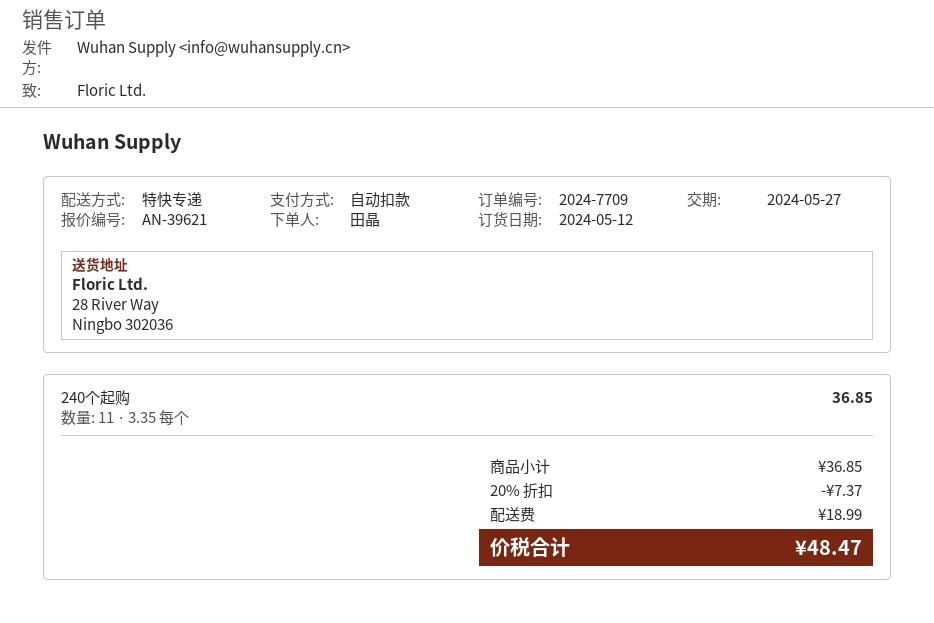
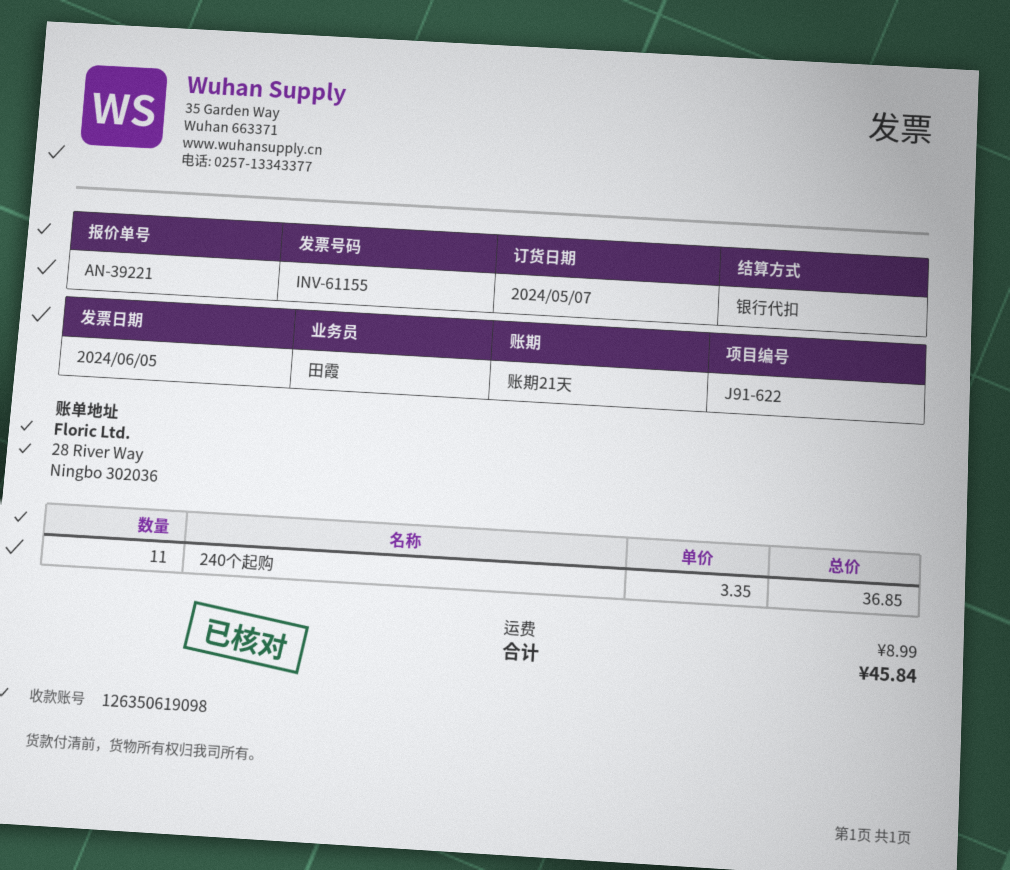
quote number: AN-39621 -> AN-39221
order date: 2024-05-12 -> 2024-05-07
discount: 20% = 7.37 -> none
shipping: 18.99 -> 8.99
total: 48.47 -> 45.84

